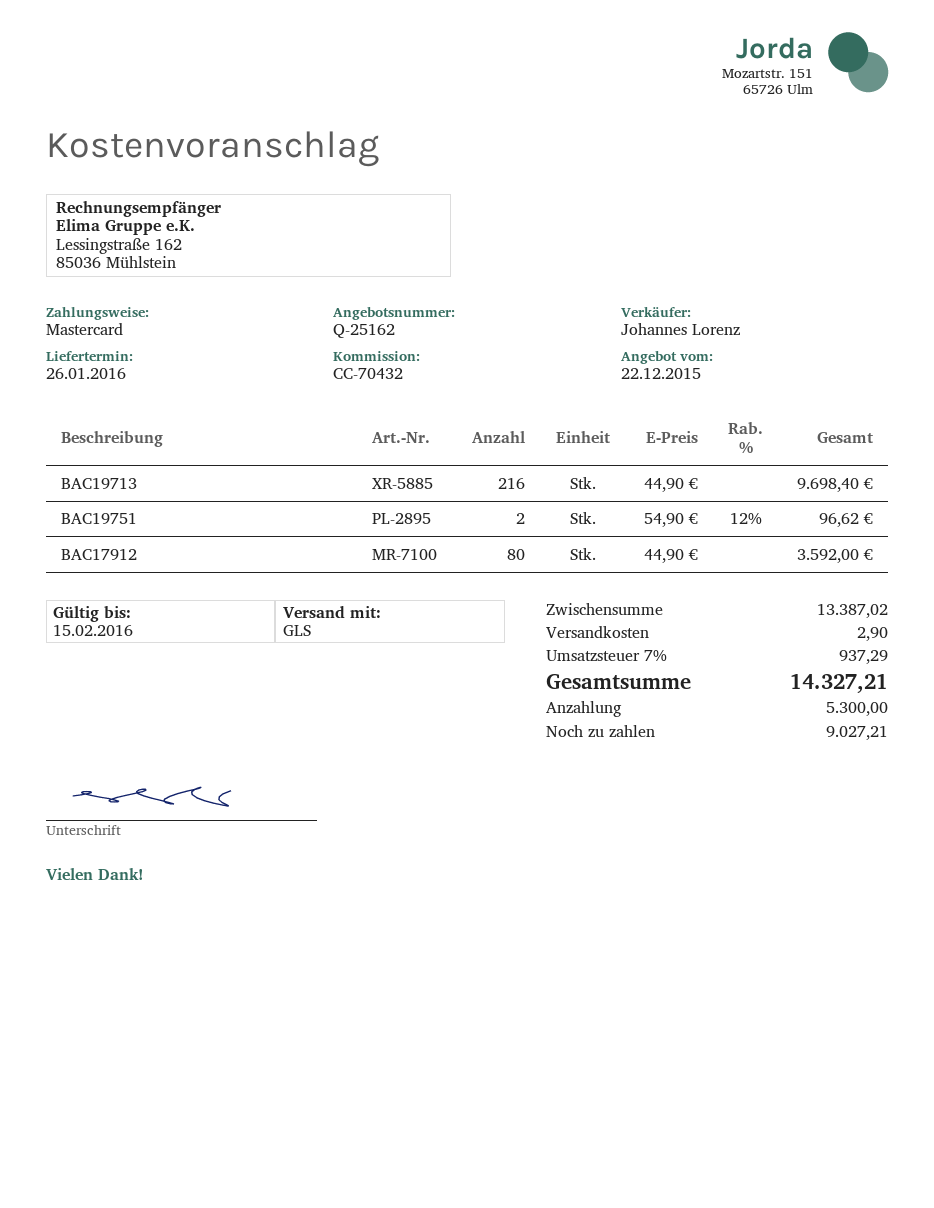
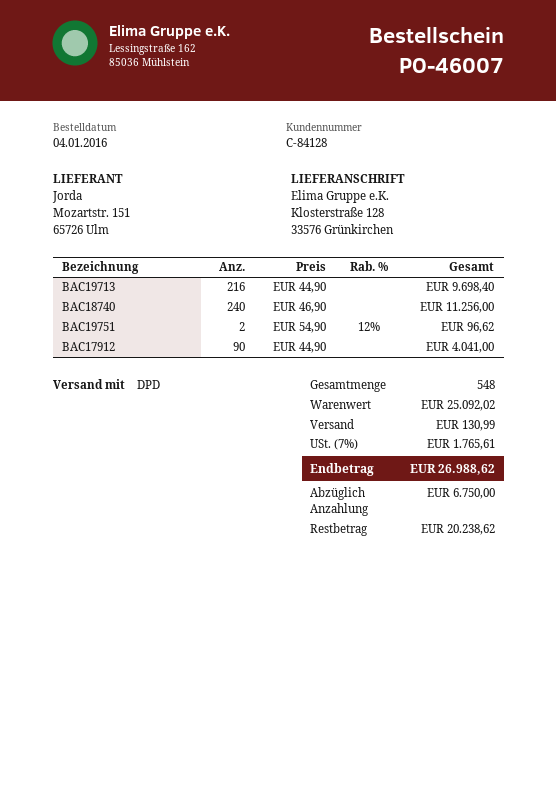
shipping method: GLS -> DPD
BAC17912: 80 x 44.90 = 3592.00 -> 90 x 44.90 = 4041.00
BAC18740: none -> 240 x 46.90 = 11256.00
subtotal: 13387.02 -> 25092.02
shipping: 2.90 -> 130.99
tax: 7% = 937.29 -> 7% = 1765.61
total: 14327.21 -> 26988.62
deposit: 5300.00 -> 6750.00
balance: 9027.21 -> 20238.62

